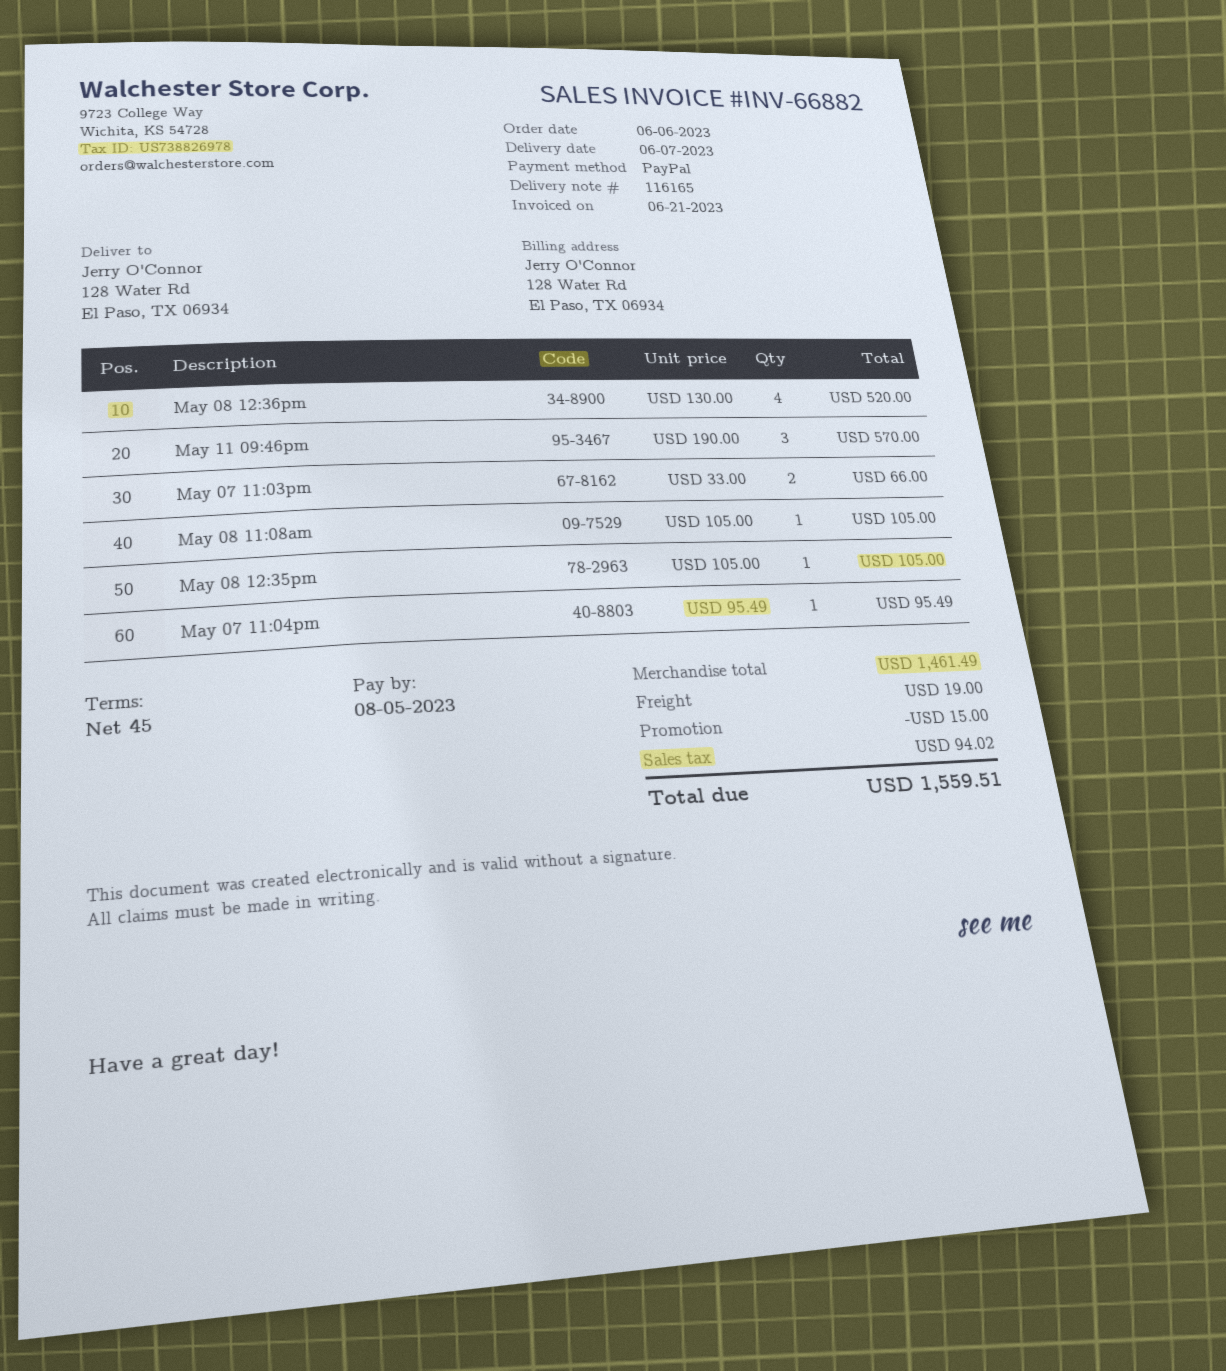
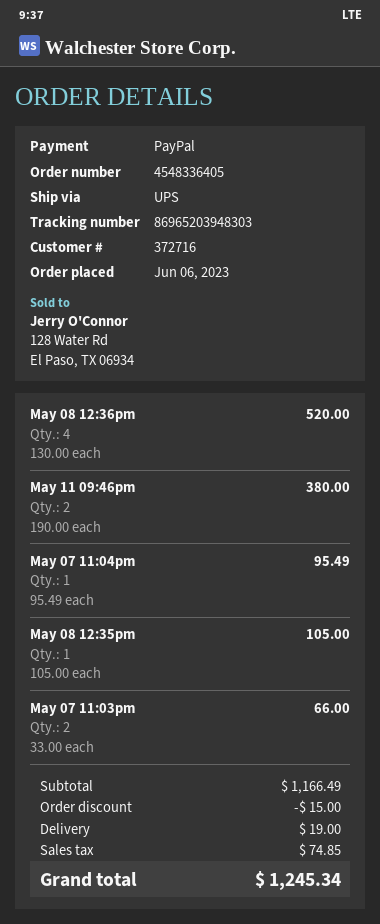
May 11 09:46pm: 3 x 190.00 = 570.00 -> 2 x 190.00 = 380.00
May 08 11:08am: 1 x 105.00 = 105.00 -> none
subtotal: 1461.49 -> 1166.49
tax: 94.02 -> 74.85
total: 1559.51 -> 1245.34

